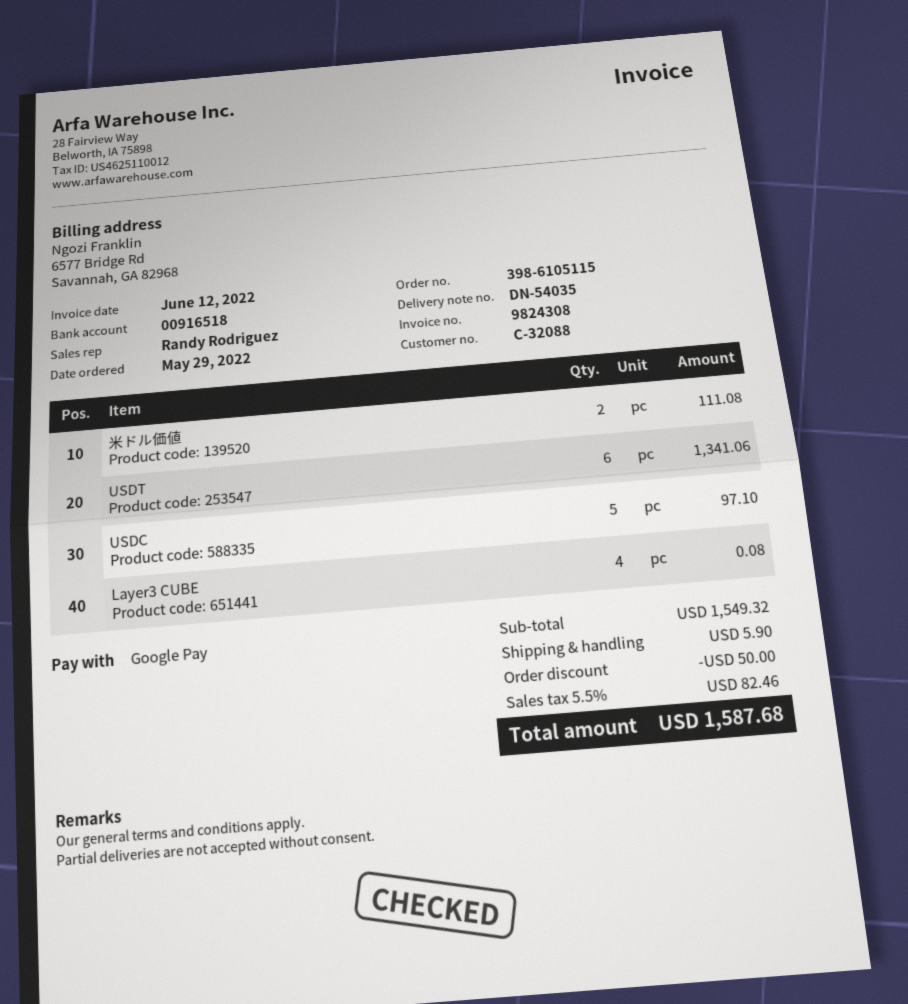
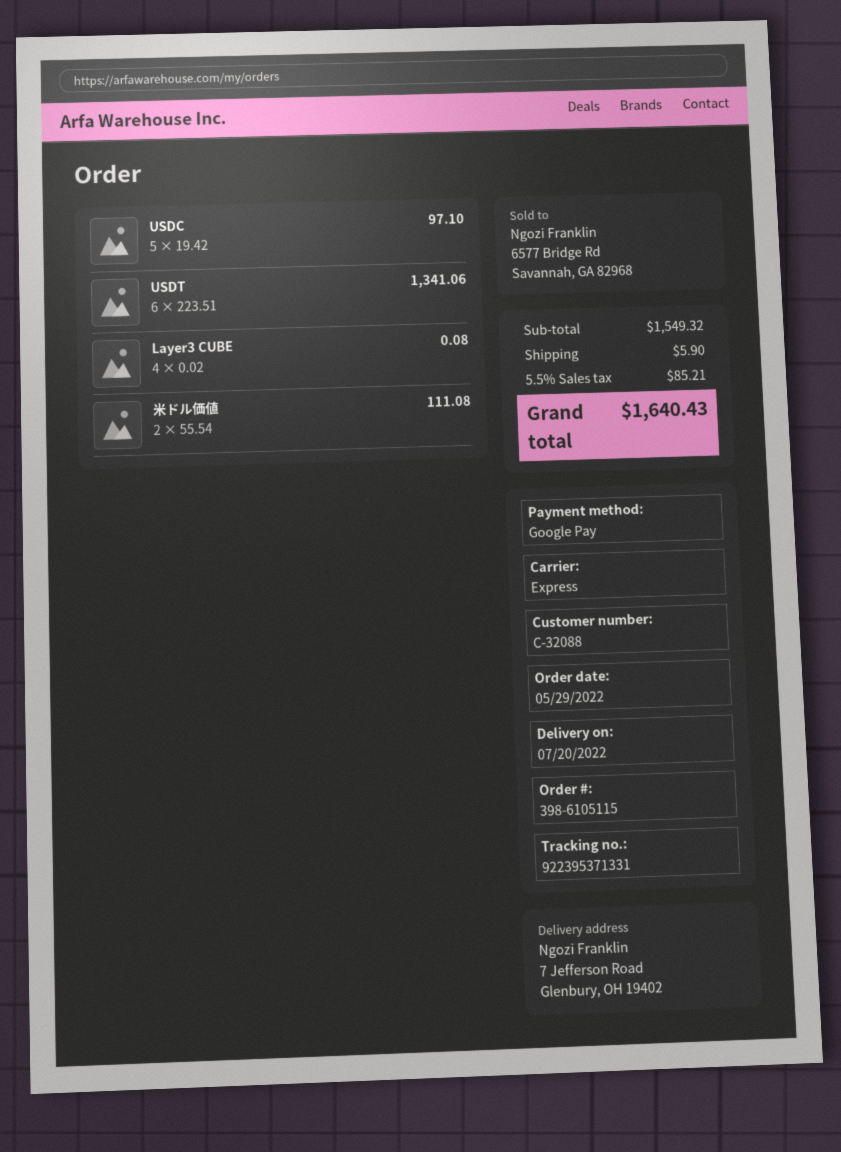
discount: 50.00 -> none
tax: 5.5% = 82.46 -> 5.5% = 85.21
total: 1587.68 -> 1640.43

